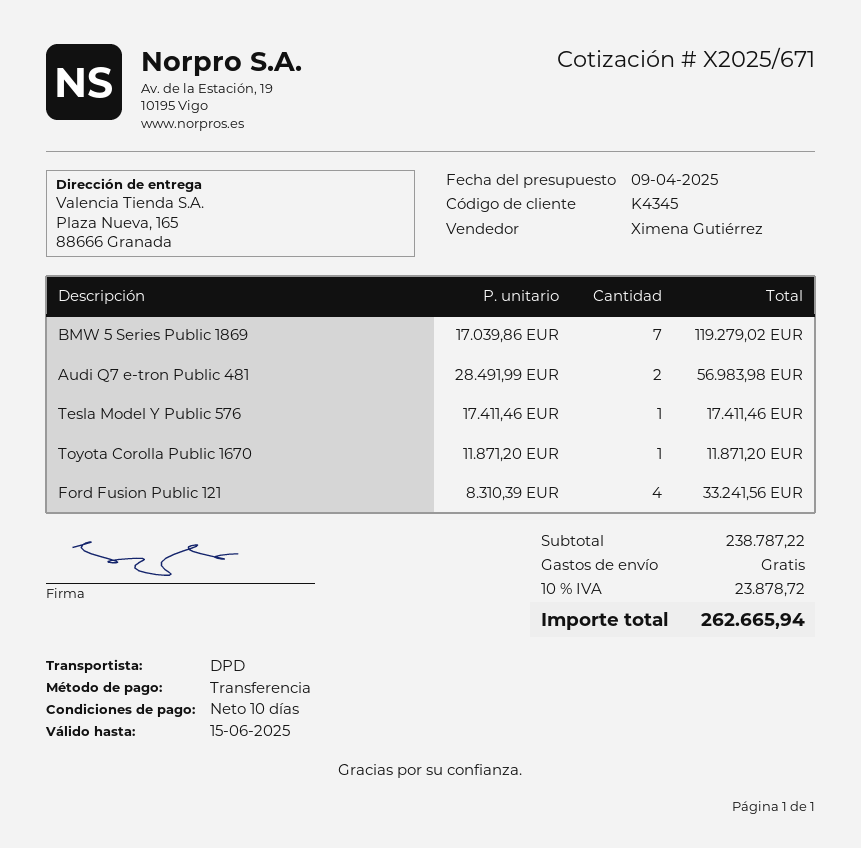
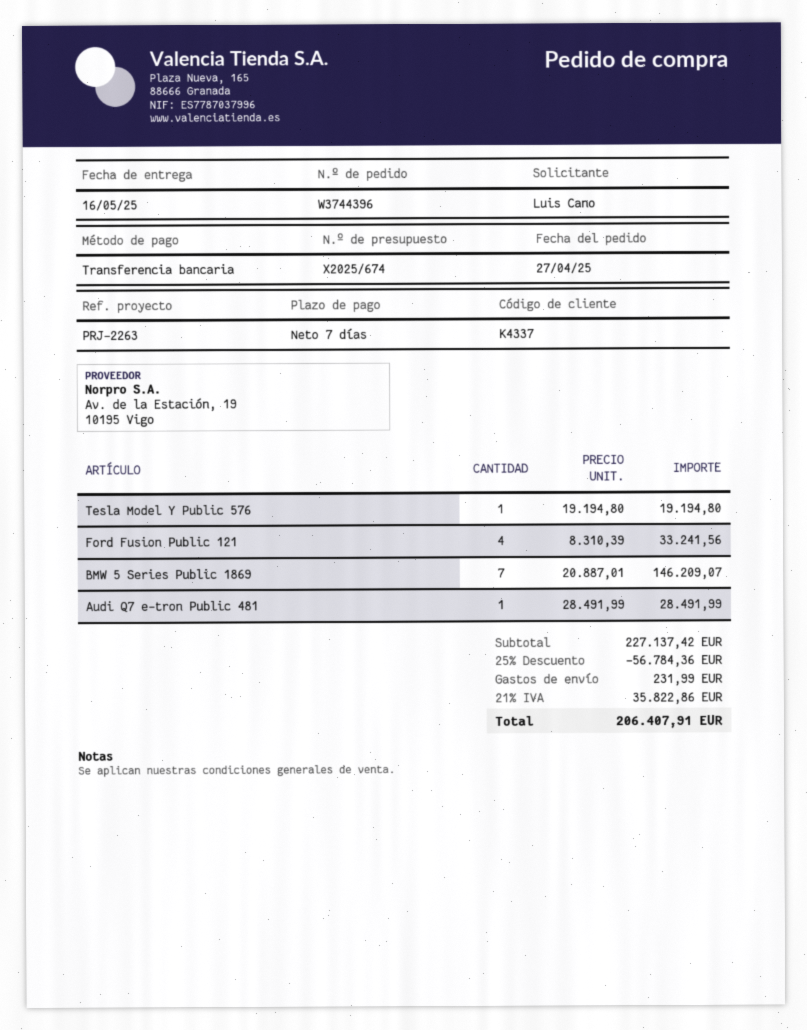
quote number: X2025/671 -> X2025/674
payment terms: 10 days -> 7 days
customer number: K4345 -> K4337
BMW 5 Series Public 1869: 7 x 17039.86 = 119279.02 -> 7 x 20887.01 = 146209.07
Audi Q7 e-tron Public 481: 2 x 28491.99 = 56983.98 -> 1 x 28491.99 = 28491.99
Tesla Model Y Public 576: 1 x 17411.46 = 17411.46 -> 1 x 19194.80 = 19194.80
Toyota Corolla Public 1670: 1 x 11871.20 = 11871.20 -> none
subtotal: 238787.22 -> 227137.42
discount: none -> 25% = 56784.36
shipping: 0.00 -> 231.99
tax: 10% = 23878.72 -> 21% = 35822.86
total: 262665.94 -> 206407.91

